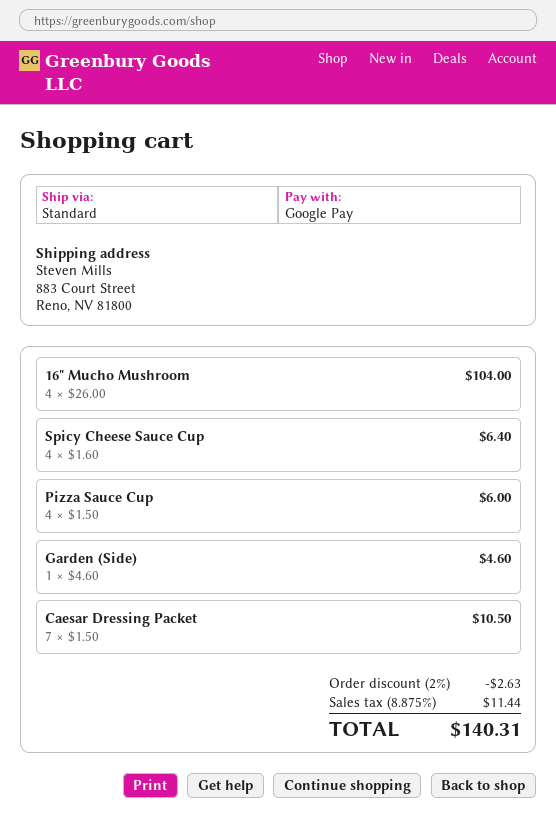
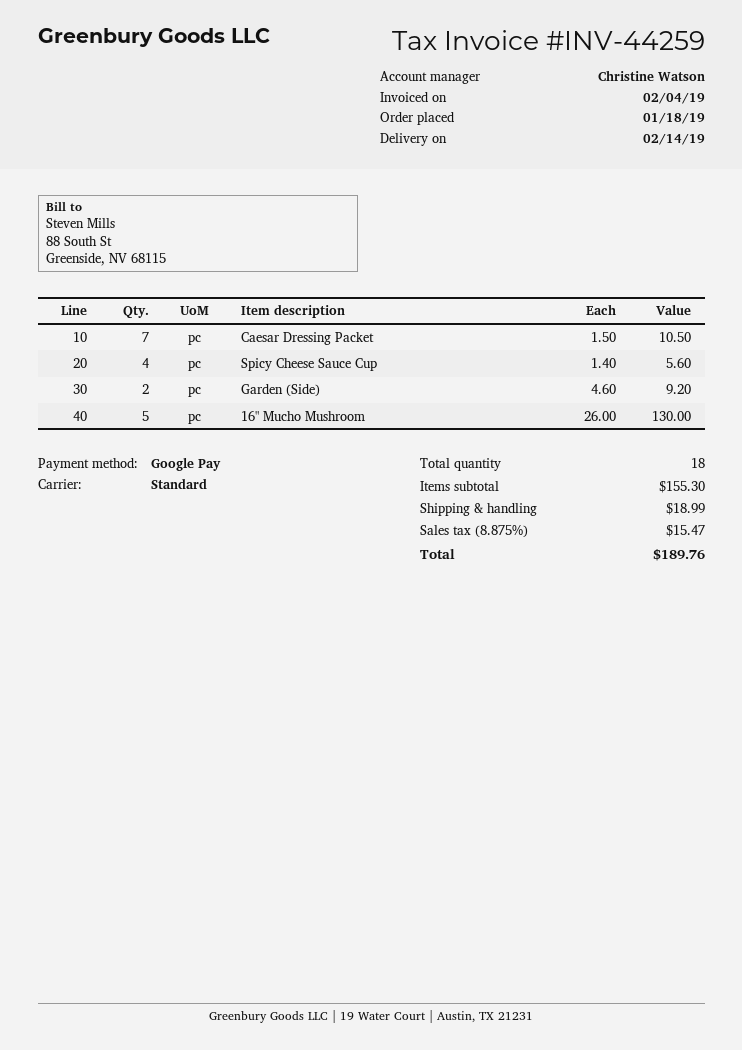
16" Mucho Mushroom: 4 x 26.00 = 104.00 -> 5 x 26.00 = 130.00
Spicy Cheese Sauce Cup: 4 x 1.60 = 6.40 -> 4 x 1.40 = 5.60
Pizza Sauce Cup: 4 x 1.50 = 6.00 -> none
Garden (Side): 1 x 4.60 = 4.60 -> 2 x 4.60 = 9.20
discount: 2% = 2.63 -> none
shipping: none -> 18.99
tax: 8.875% = 11.44 -> 8.875% = 15.47
total: 140.31 -> 189.76

